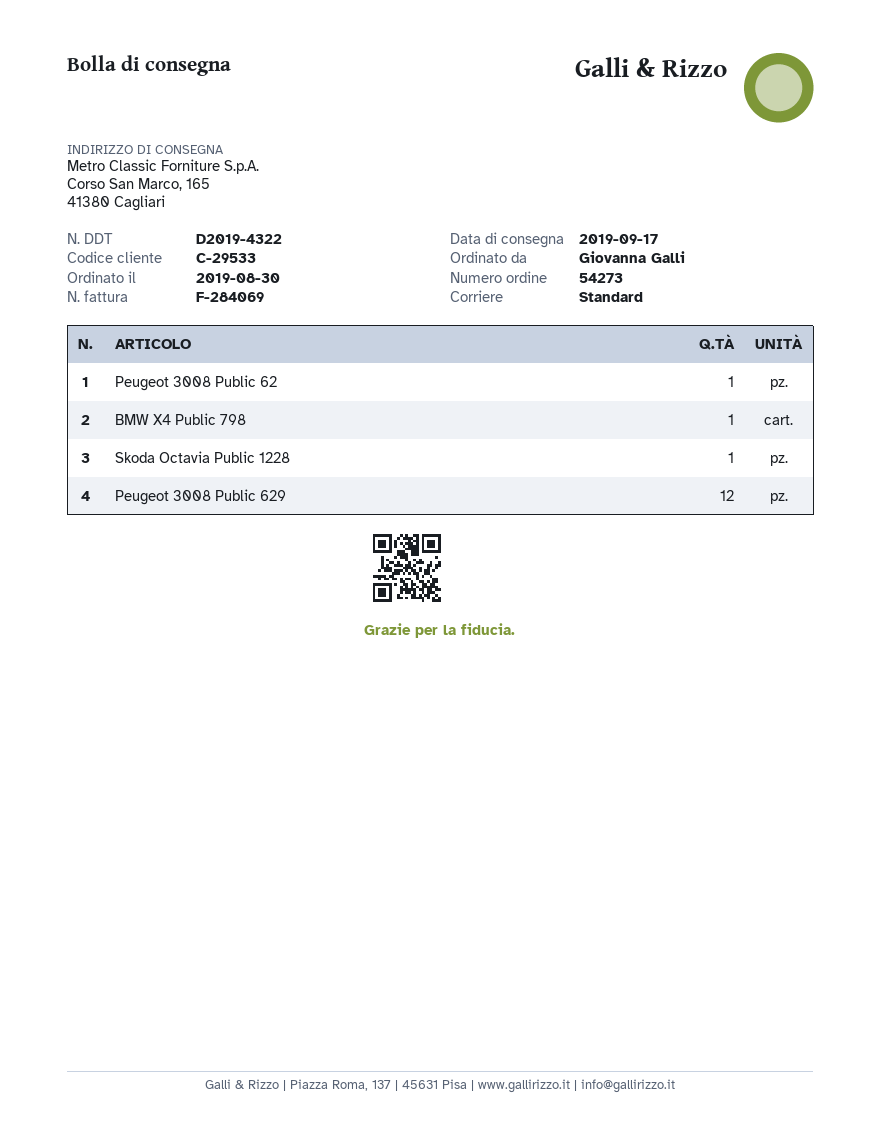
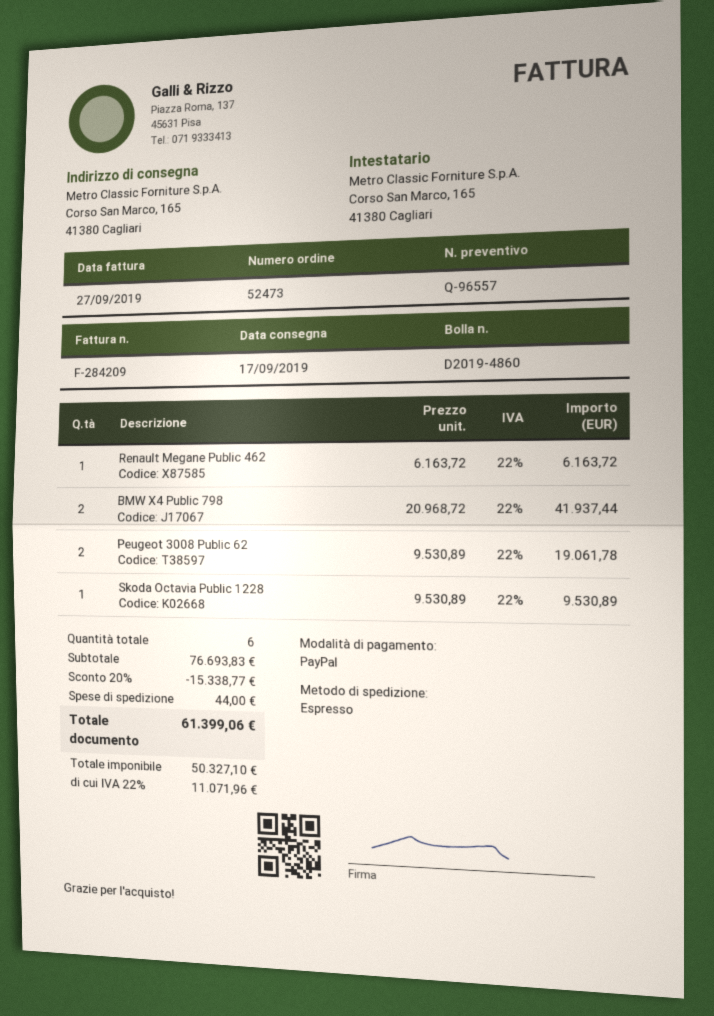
order number: 54273 -> 52473
delivery note number: D2019-4322 -> D2019-4860
invoice number: F-284069 -> F-284209
shipping method: standard -> express
Peugeot 3008 Public 62: 1 -> 2
BMW X4 Public 798: 1 -> 2
Peugeot 3008 Public 629: 12 -> none
Renault Megane Public 462: none -> 1

